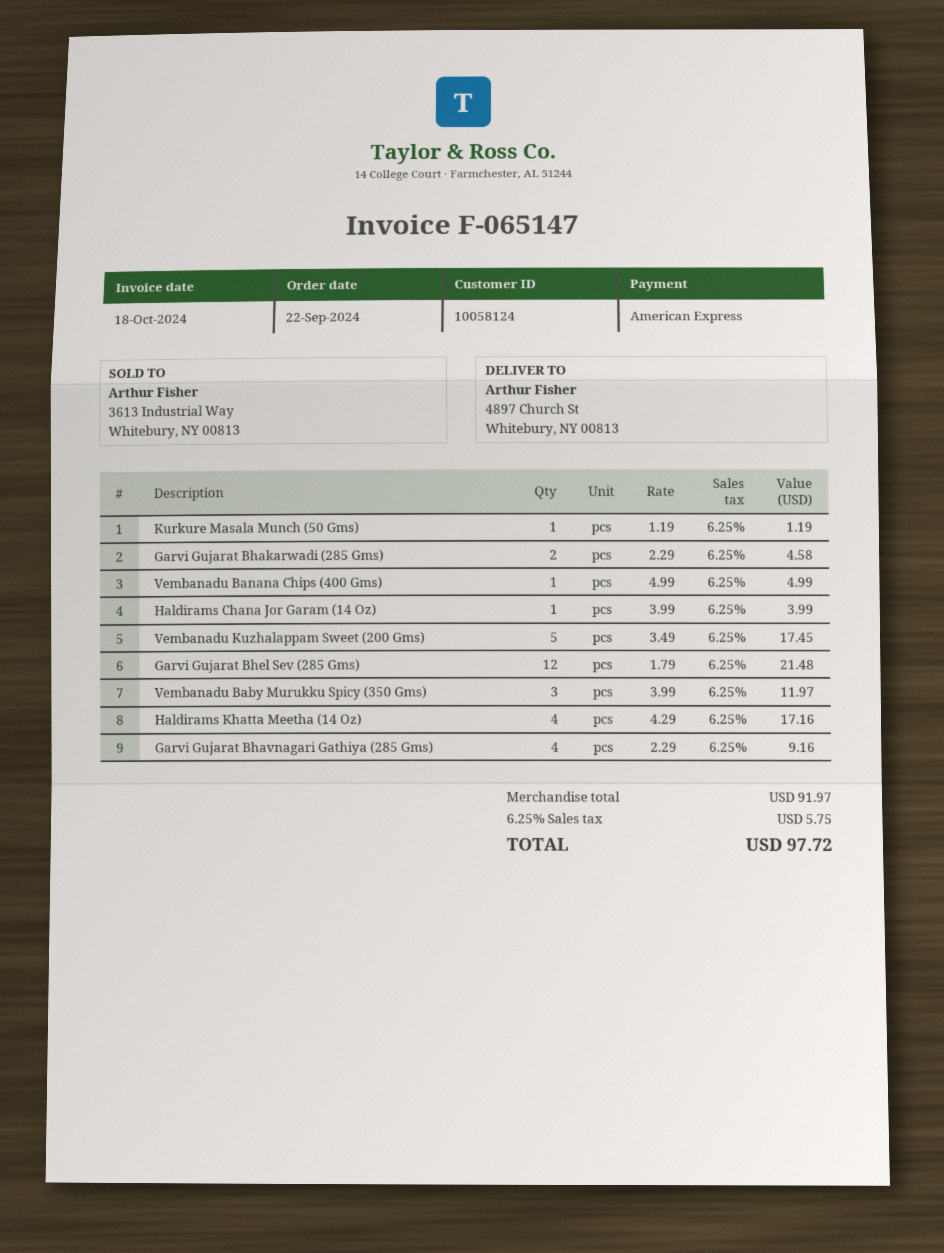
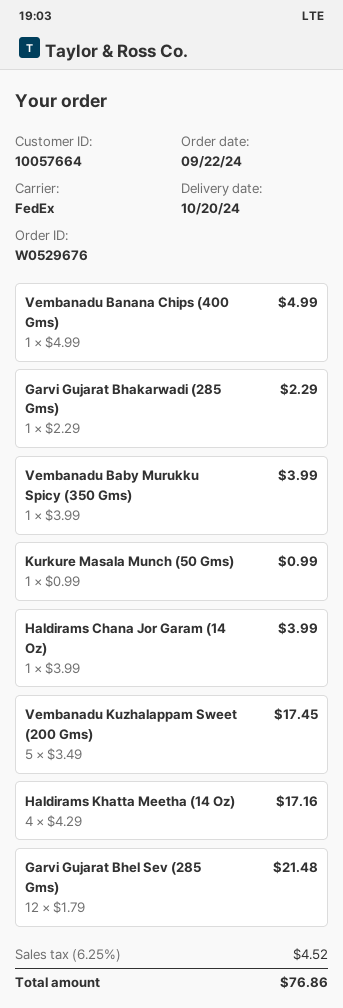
customer number: 10058124 -> 10057664
Kurkure Masala Munch (50 Gms): 1 x 1.19 = 1.19 -> 1 x 0.99 = 0.99
Garvi Gujarat Bhakarwadi (285 Gms): 2 x 2.29 = 4.58 -> 1 x 2.29 = 2.29
Vembanadu Baby Murukku Spicy (350 Gms): 3 x 3.99 = 11.97 -> 1 x 3.99 = 3.99
Garvi Gujarat Bhavnagari Gathiya (285 Gms): 4 x 2.29 = 9.16 -> none
tax: 6.25% = 5.75 -> 6.25% = 4.52
total: 97.72 -> 76.86

